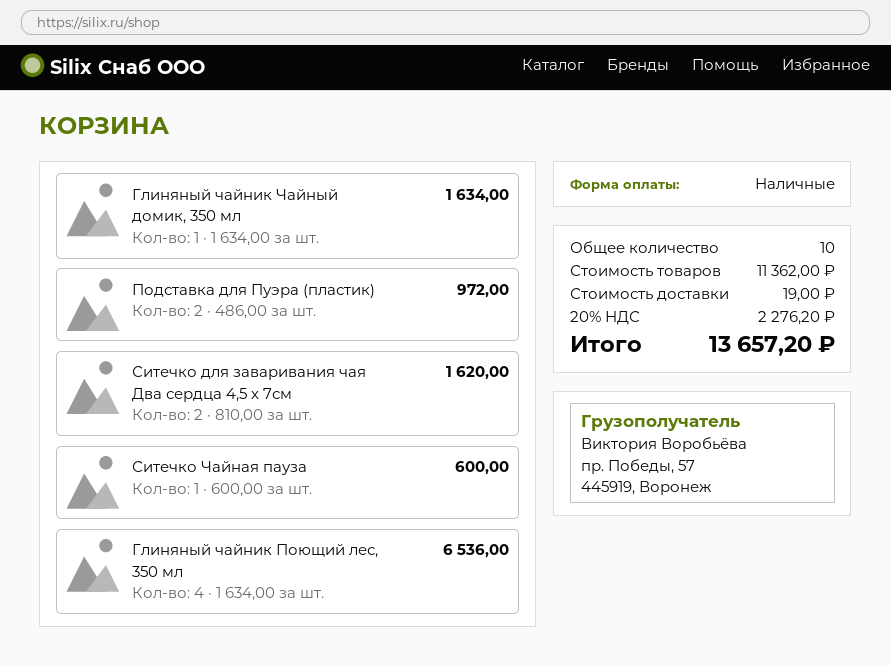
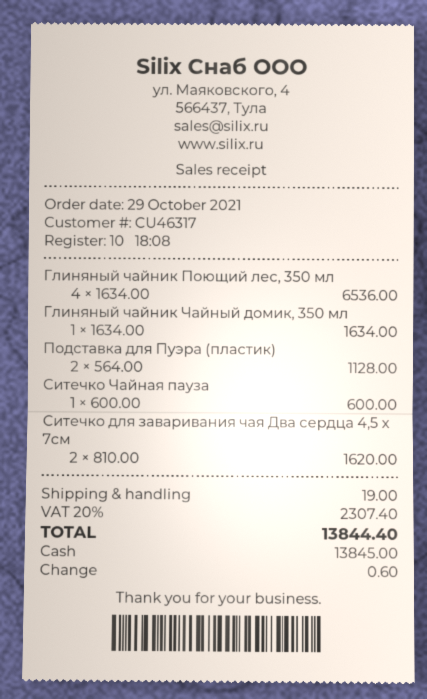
Подставка для Пуэра (пластик): 2 x 486.00 = 972.00 -> 2 x 564.00 = 1128.00
tax: 20% = 2276.20 -> 20% = 2307.40
total: 13657.20 -> 13844.40

